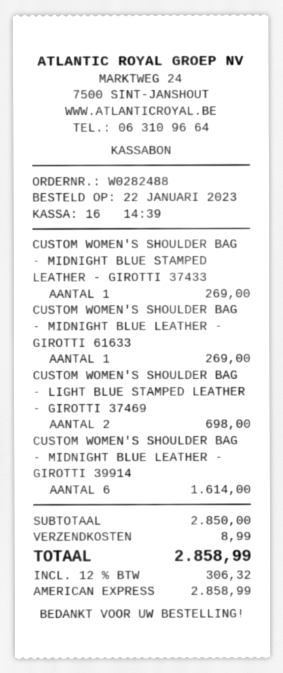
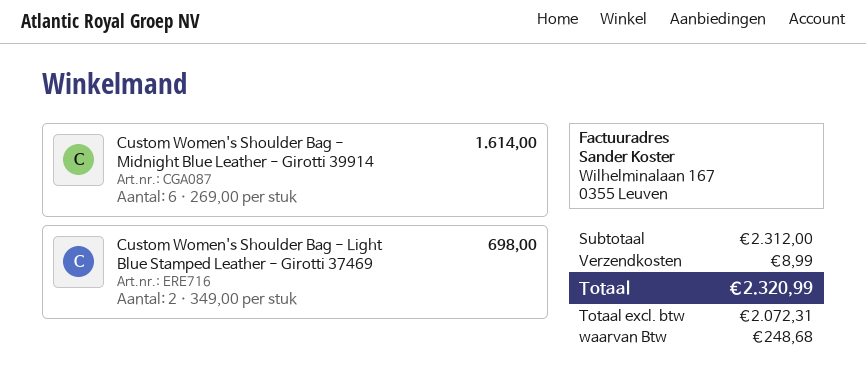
CUSTOM WOMEN'S SHOULDER BAG - MIDNIGHT BLUE STAMPED LEATHER - GIROTTI 37433: 1 for 269.00 -> none
CUSTOM WOMEN'S SHOULDER BAG - MIDNIGHT BLUE LEATHER - GIROTTI 61633: 1 for 269.00 -> none
subtotal: 2850.00 -> 2312.00
tax: 306.32 -> 248.68
total: 2858.99 -> 2320.99

